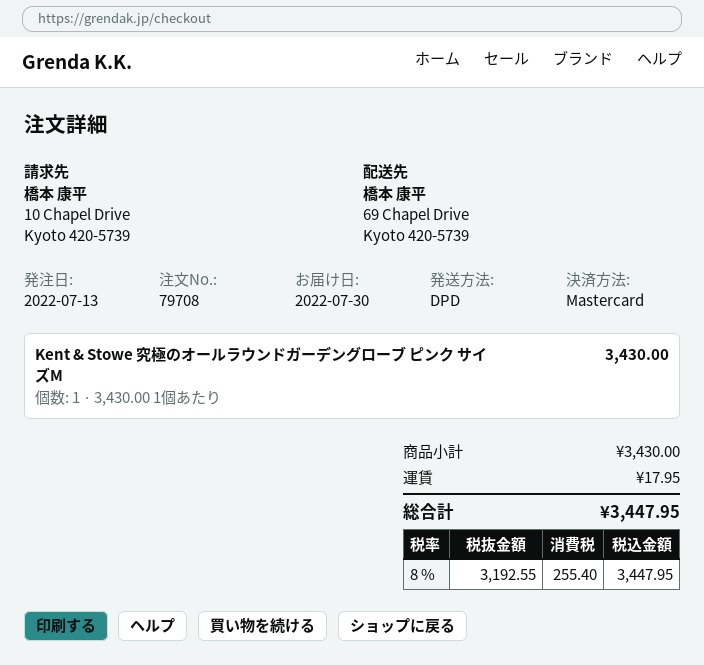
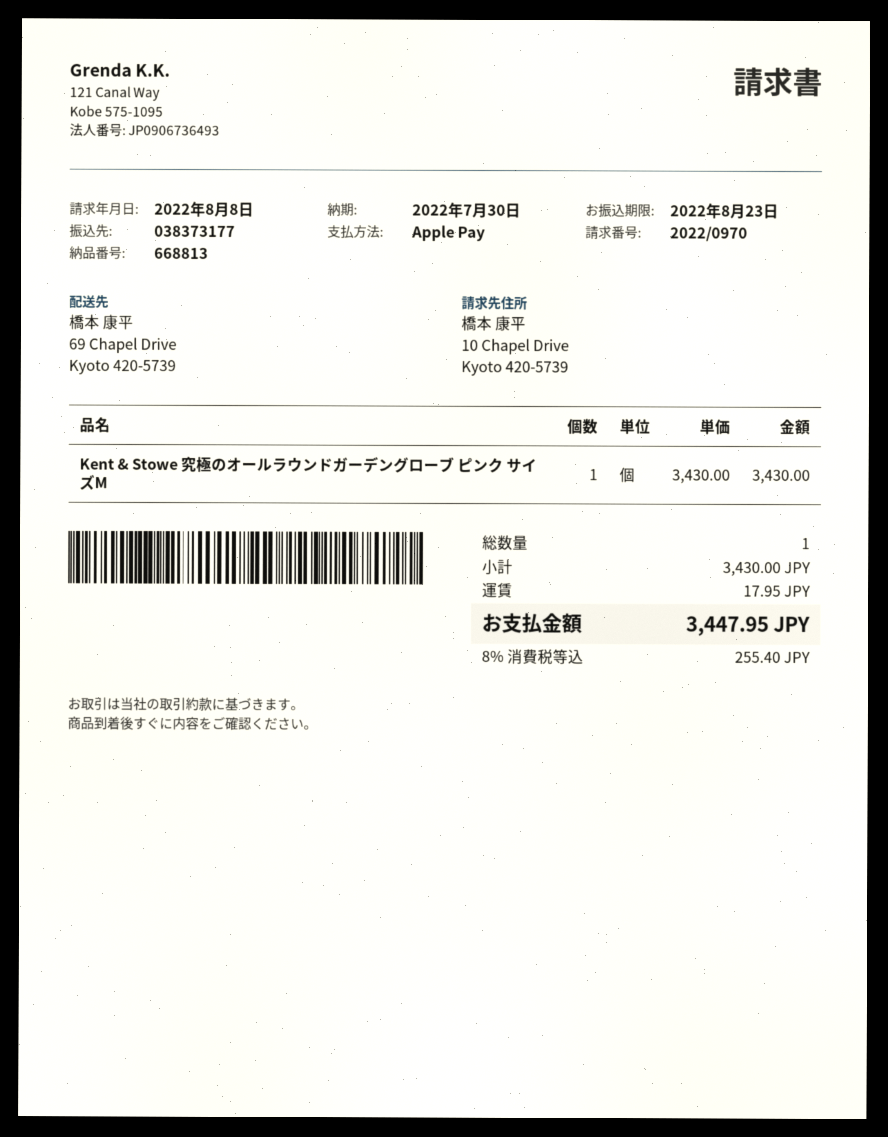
payment method: Mastercard -> Apple Pay

